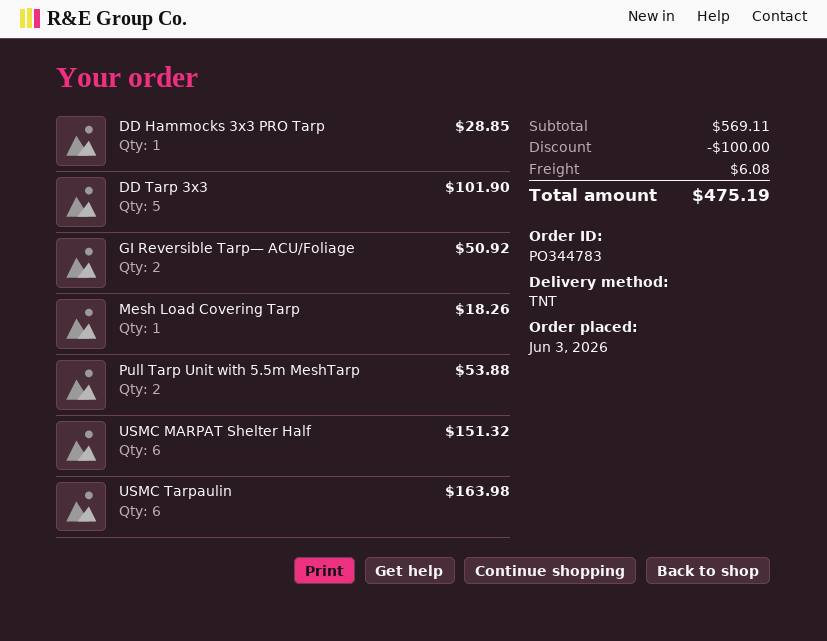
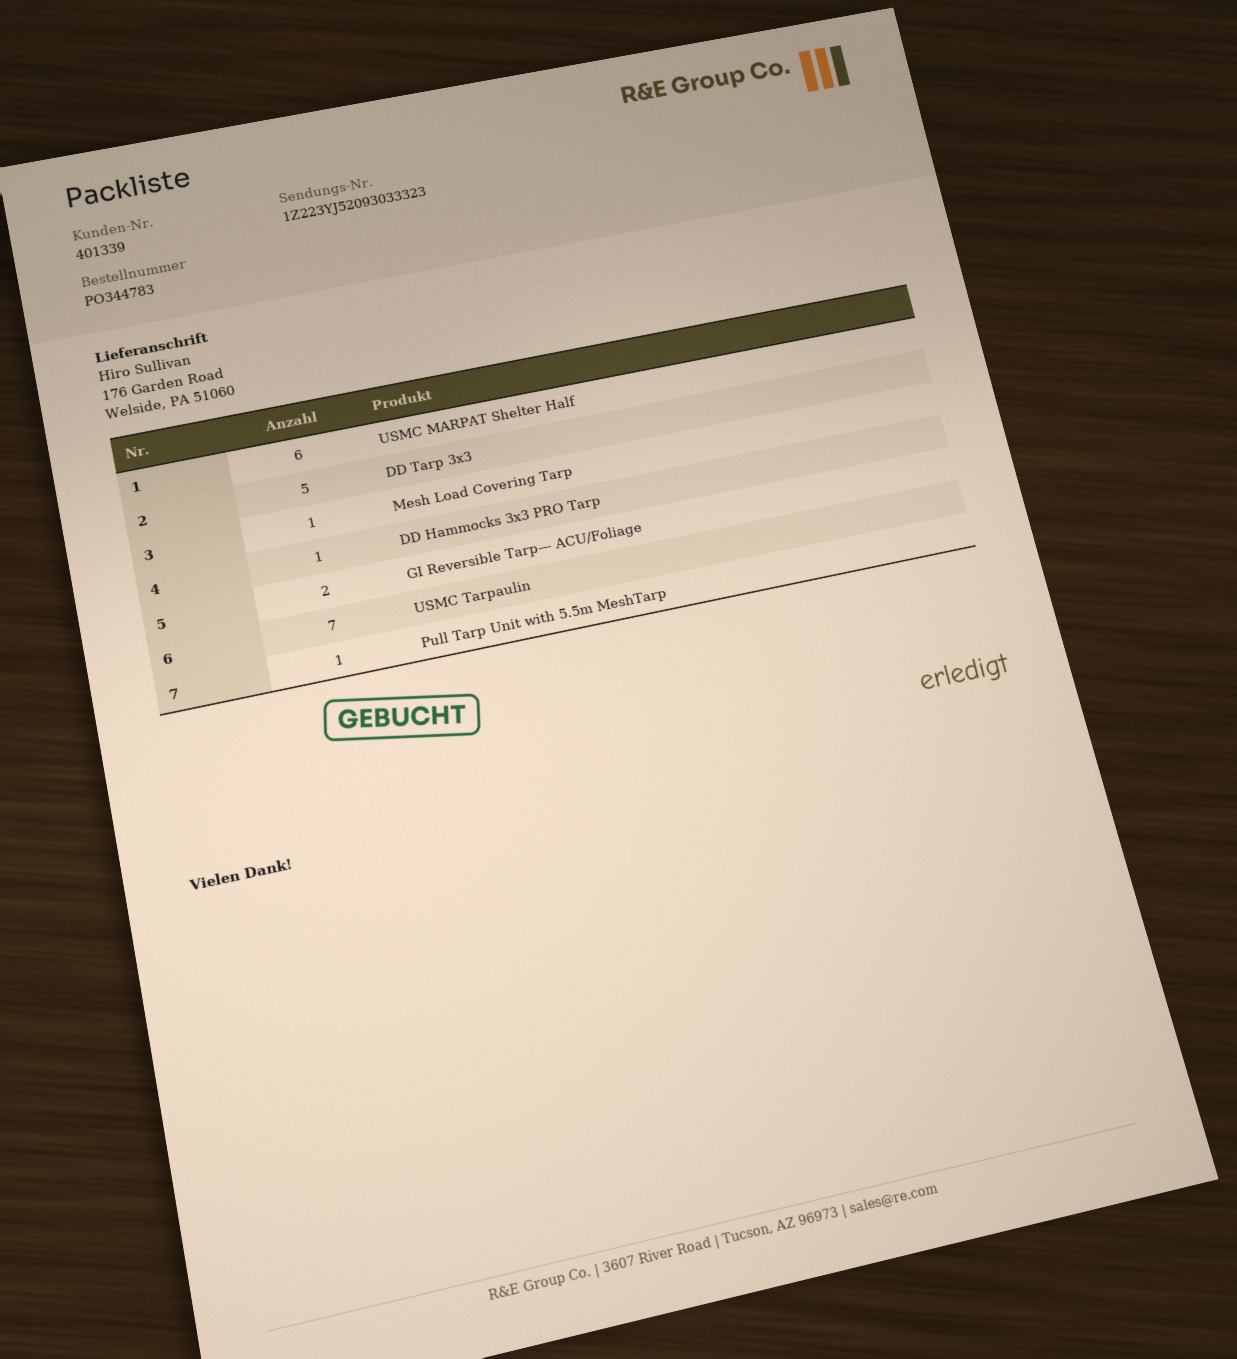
Pull Tarp Unit with 5.5m MeshTarp: 2 -> 1
USMC Tarpaulin: 6 -> 7

